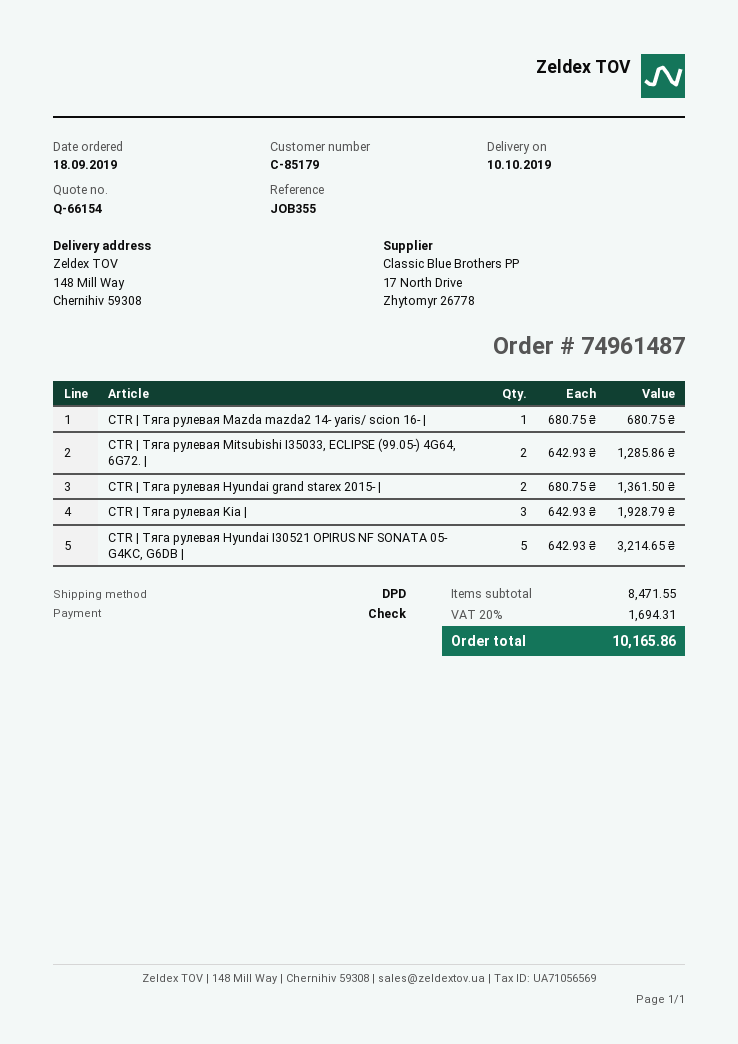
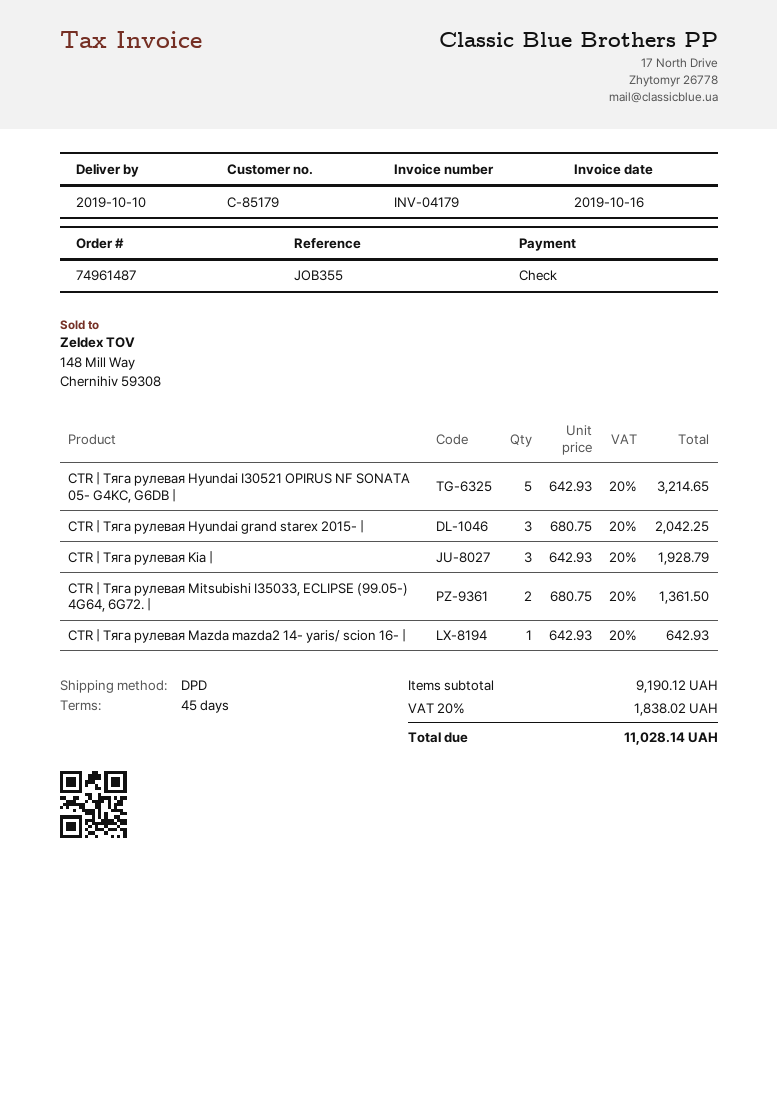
CTR | Тяга рулевая Mazda mazda2 14- yaris/ scion 16- |: 1 x 680.75 = 680.75 -> 1 x 642.93 = 642.93
CTR | Тяга рулевая Mitsubishi I35033, ECLIPSE (99.05-) 4G64, 6G72. |: 2 x 642.93 = 1285.86 -> 2 x 680.75 = 1361.50
CTR | Тяга рулевая Hyundai grand starex 2015- |: 2 x 680.75 = 1361.50 -> 3 x 680.75 = 2042.25
subtotal: 8471.55 -> 9190.12
tax: 20% = 1694.31 -> 20% = 1838.02
total: 10165.86 -> 11028.14

